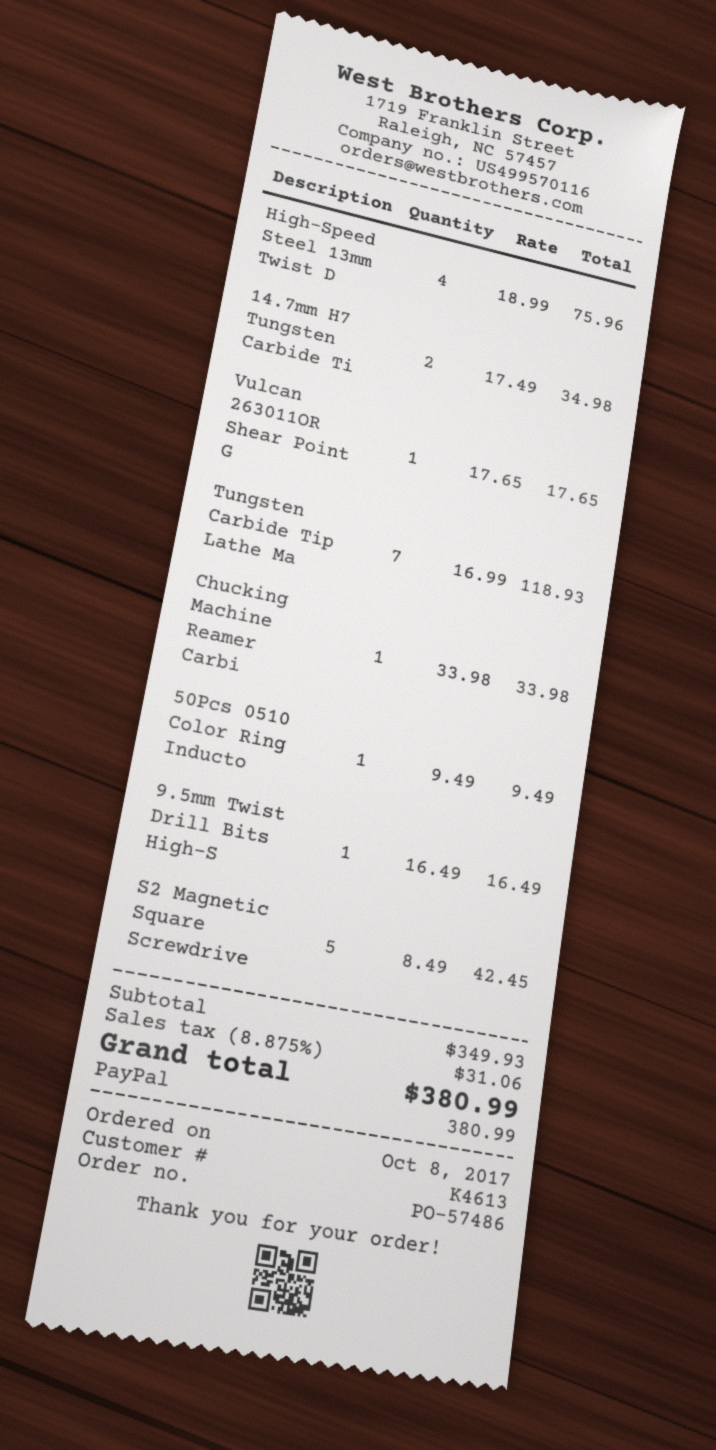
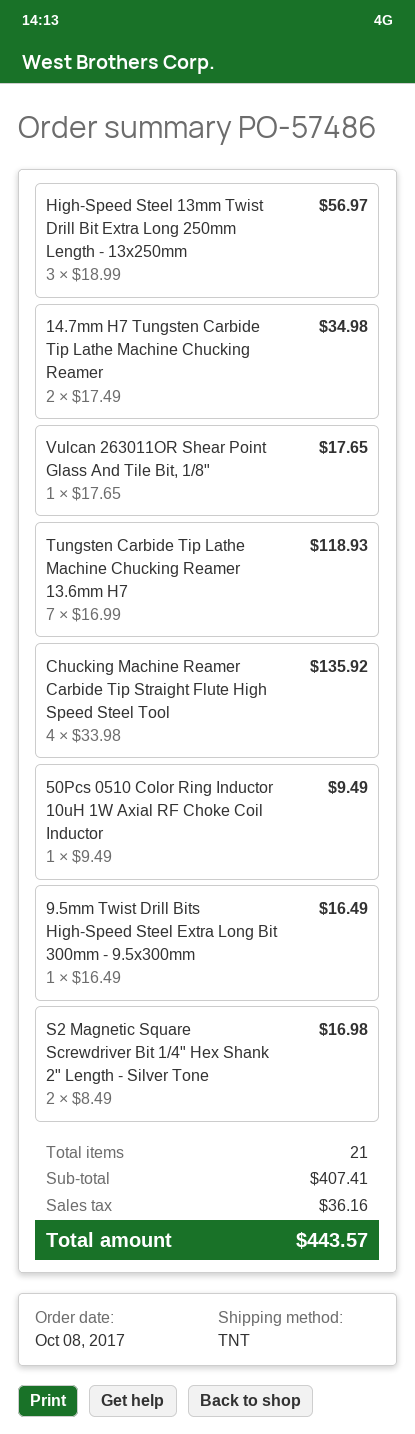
High-Speed Steel 13mm Twist D: 4 x 18.99 = 75.96 -> 3 x 18.99 = 56.97
Chucking Machine Reamer Carbi: 1 x 33.98 = 33.98 -> 4 x 33.98 = 135.92
S2 Magnetic Square Screwdrive: 5 x 8.49 = 42.45 -> 2 x 8.49 = 16.98
subtotal: 349.93 -> 407.41
tax: 31.06 -> 36.16
total: 380.99 -> 443.57

